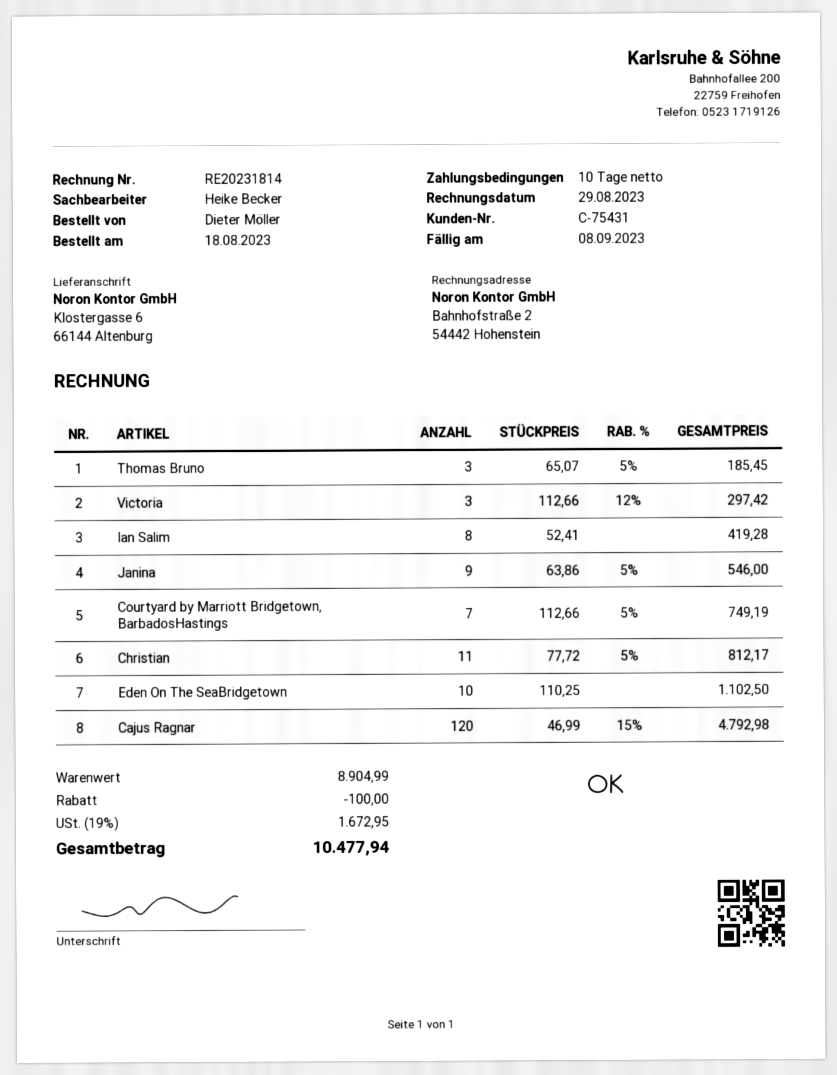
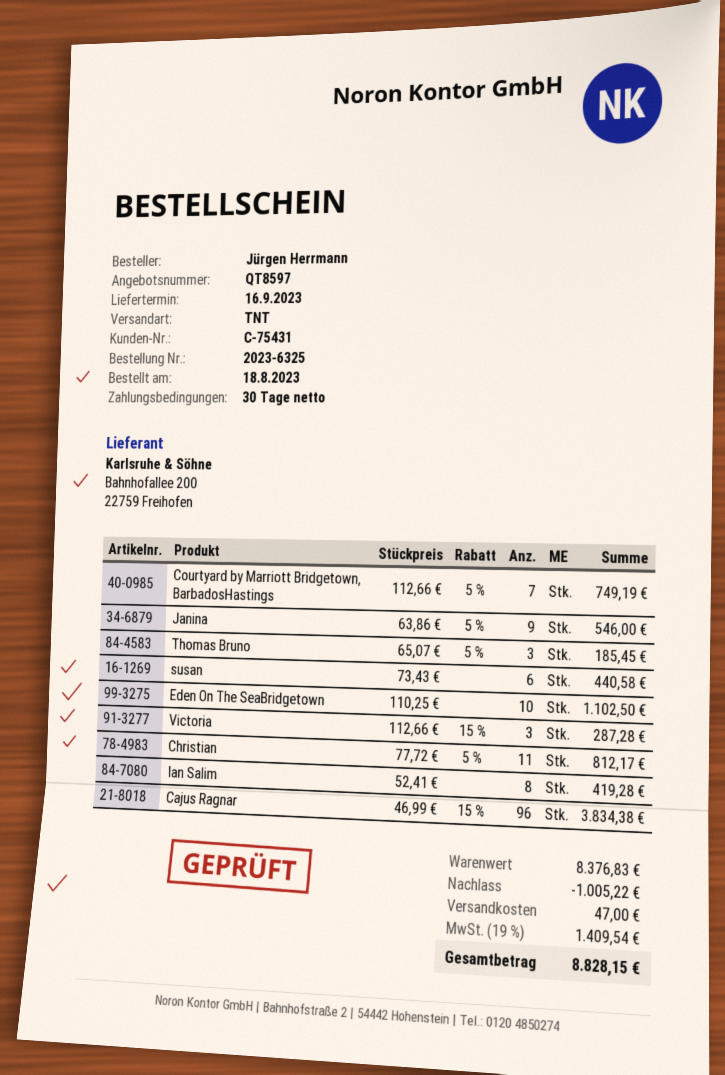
payment terms: 10 days -> 30 days
ordered by: Dieter Möller -> Jürgen Herrmann
Victoria: 3 x 112.66 - 12% = 297.42 -> 3 x 112.66 - 15% = 287.28
Cajus Ragnar: 120 x 46.99 - 15% = 4792.98 -> 96 x 46.99 - 15% = 3834.38
susan: none -> 6 x 73.43 = 440.58
subtotal: 8904.99 -> 8376.83
discount: 100.00 -> 1005.22
shipping: none -> 47.00
tax: 19% = 1672.95 -> 19% = 1409.54
total: 10477.94 -> 8828.15

